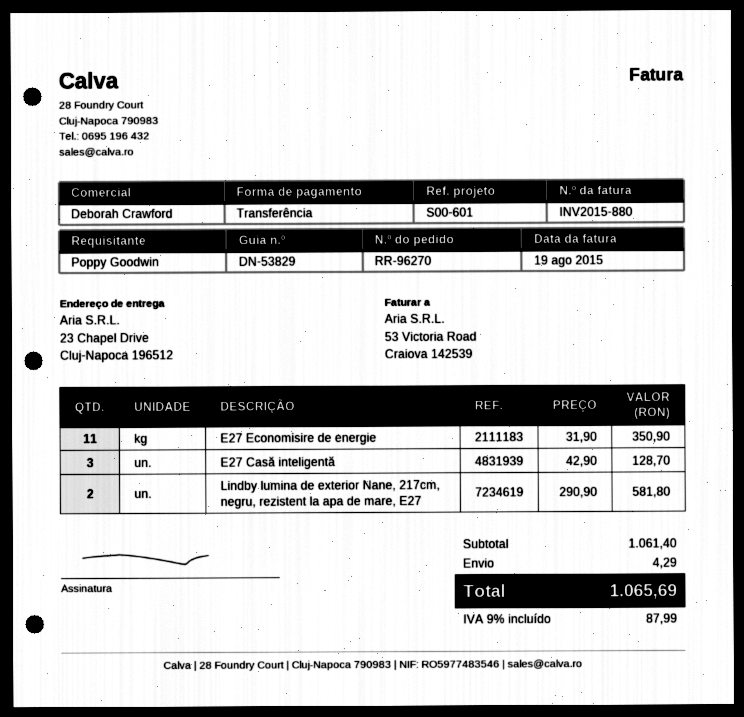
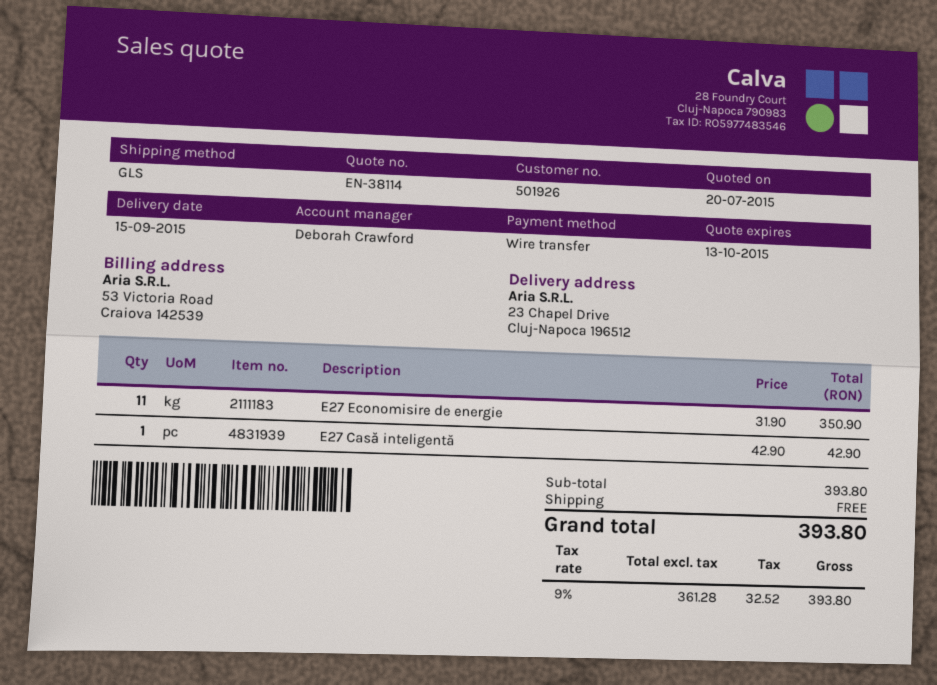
E27 Casă inteligentă: 3 x 42.90 = 128.70 -> 1 x 42.90 = 42.90
Lindby lumina de exterior Nane, 217cm, negru, rezistent la apa de mare, E27: 2 x 290.90 = 581.80 -> none
subtotal: 1061.40 -> 393.80
shipping: 4.29 -> 0.00
tax: 9% = 87.99 -> 9% = 32.52
total: 1065.69 -> 393.80

